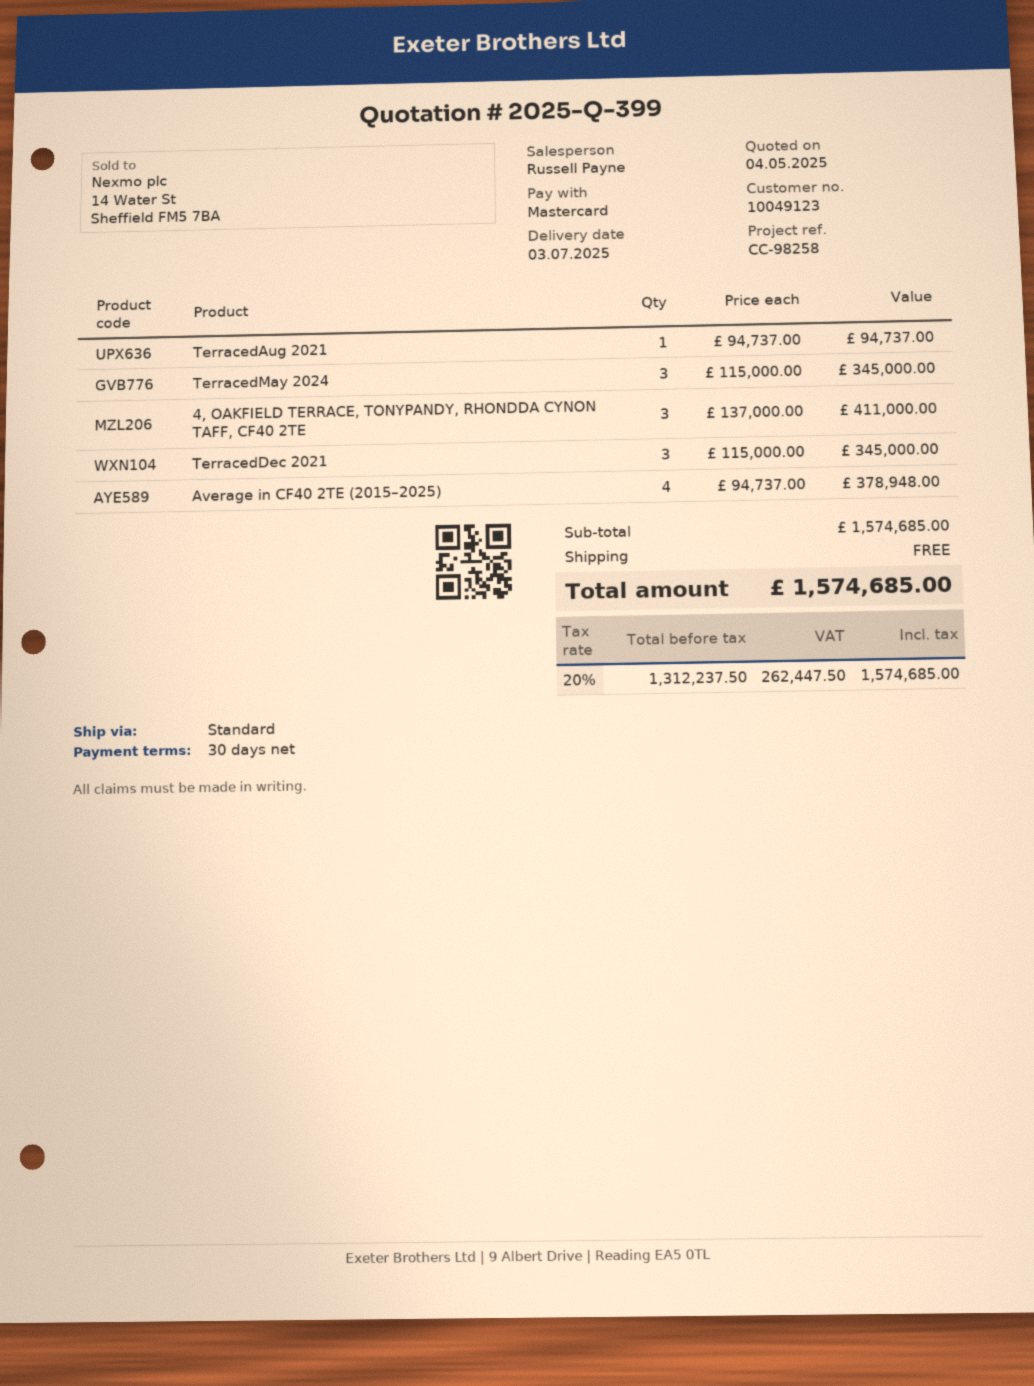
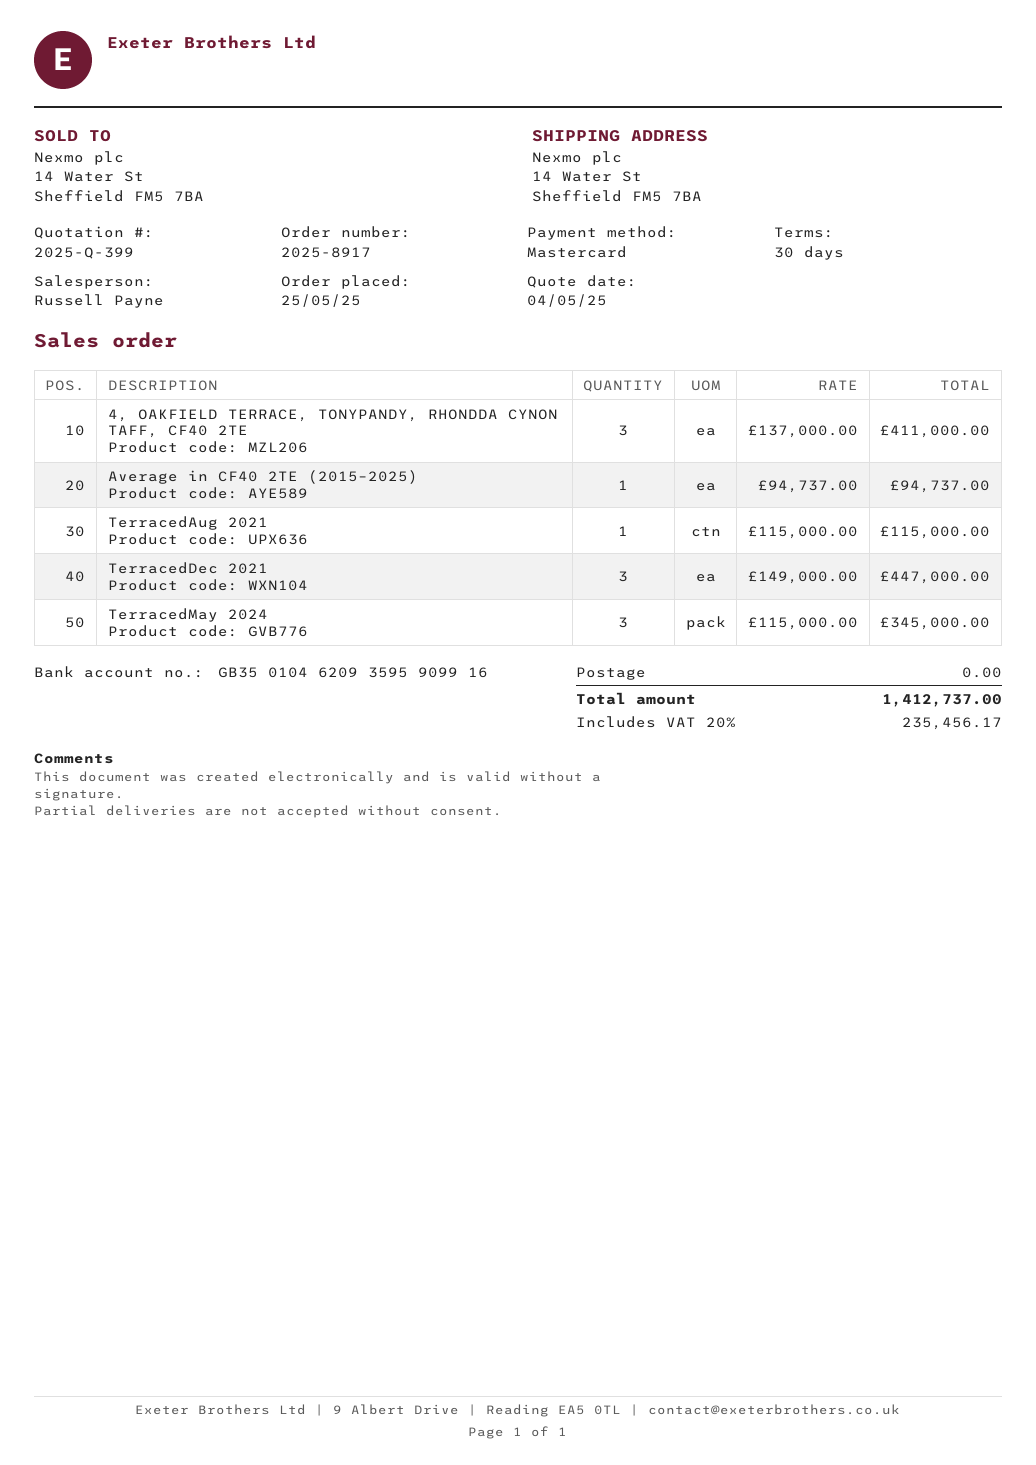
TerracedAug 2021: 1 x 94737.00 = 94737.00 -> 1 x 115000.00 = 115000.00
TerracedDec 2021: 3 x 115000.00 = 345000.00 -> 3 x 149000.00 = 447000.00
Average in CF40 2TE (2015–2025): 4 x 94737.00 = 378948.00 -> 1 x 94737.00 = 94737.00
tax: 20% = 262447.50 -> 20% = 235456.17
total: 1574685.00 -> 1412737.00

